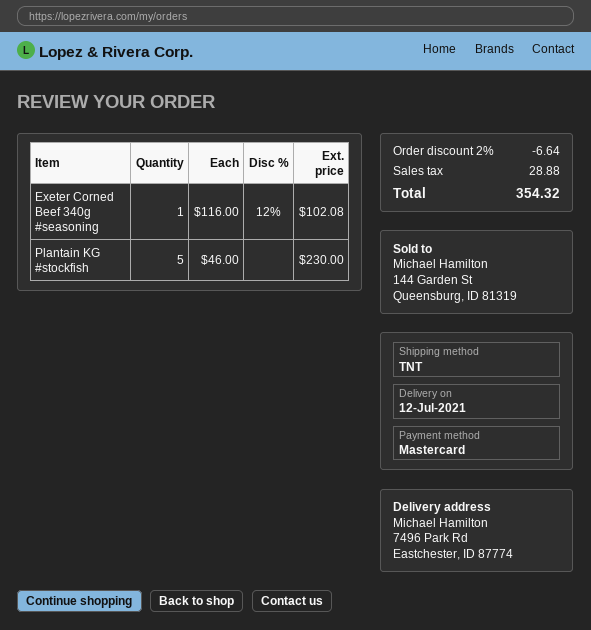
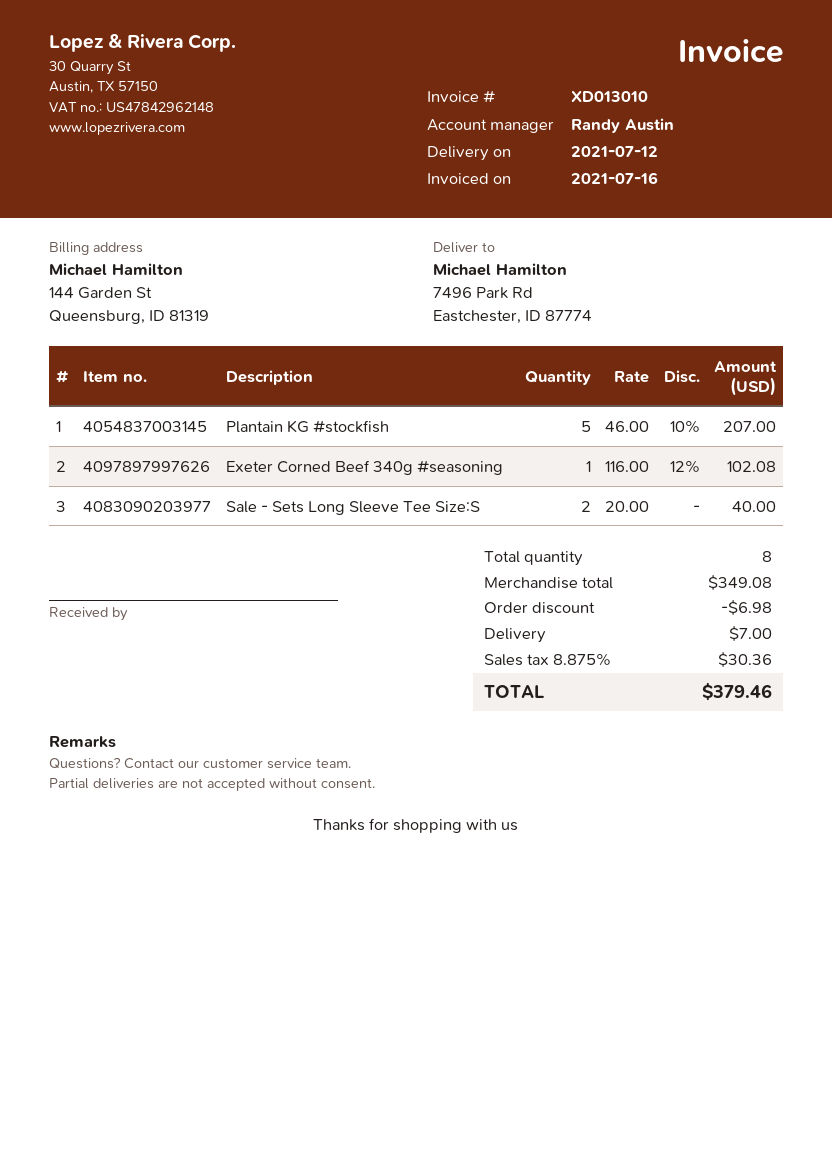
Plantain KG #stockfish: 5 x 46.00 = 230.00 -> 5 x 46.00 - 10% = 207.00
Sale - Sets Long Sleeve Tee Size:S: none -> 2 x 20.00 = 40.00
discount: 6.64 -> 6.98
shipping: none -> 7.00
tax: 28.88 -> 30.36
total: 354.32 -> 379.46

